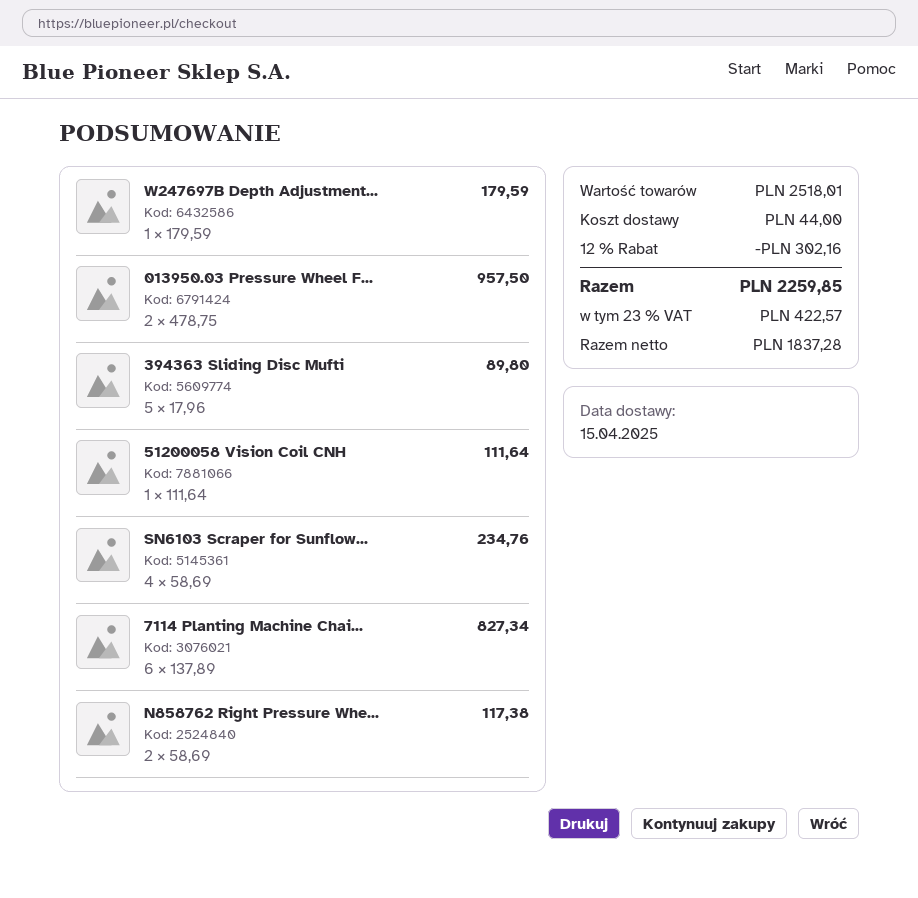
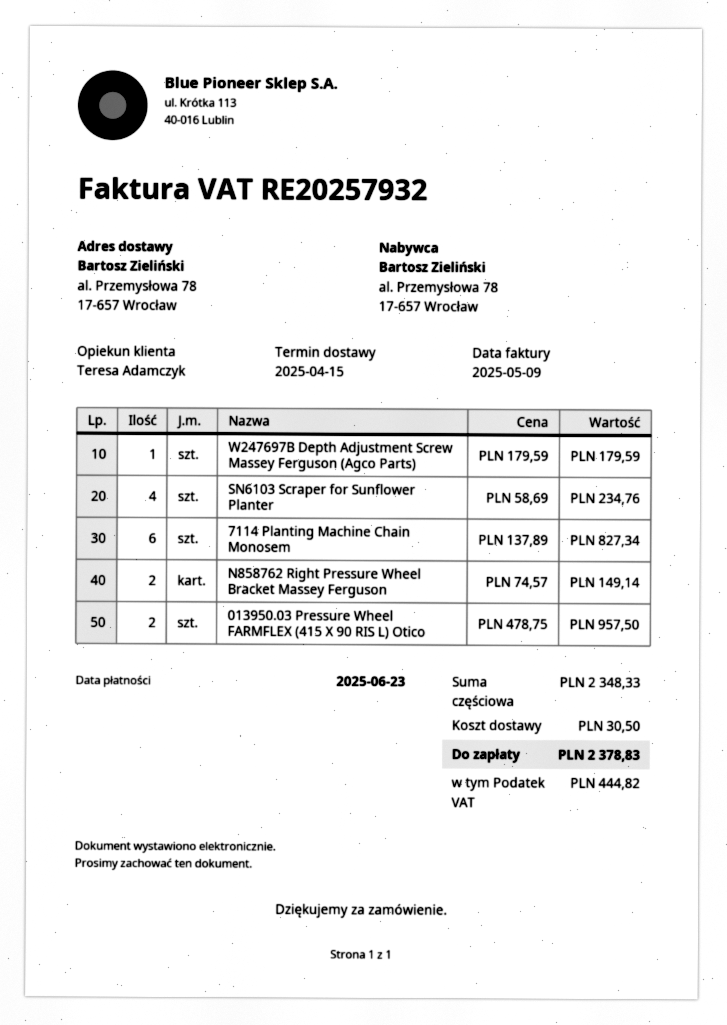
394363 Sliding Disc Mufti: 5 x 17.96 = 89.80 -> none
51200058 Vision Coil CNH: 1 x 111.64 = 111.64 -> none
N858762 Right Pressure Whe...: 2 x 58.69 = 117.38 -> 2 x 74.57 = 149.14
subtotal: 2518.01 -> 2348.33
discount: 12% = 302.16 -> none
shipping: 44.00 -> 30.50
tax: 422.57 -> 444.82
total: 2259.85 -> 2378.83

